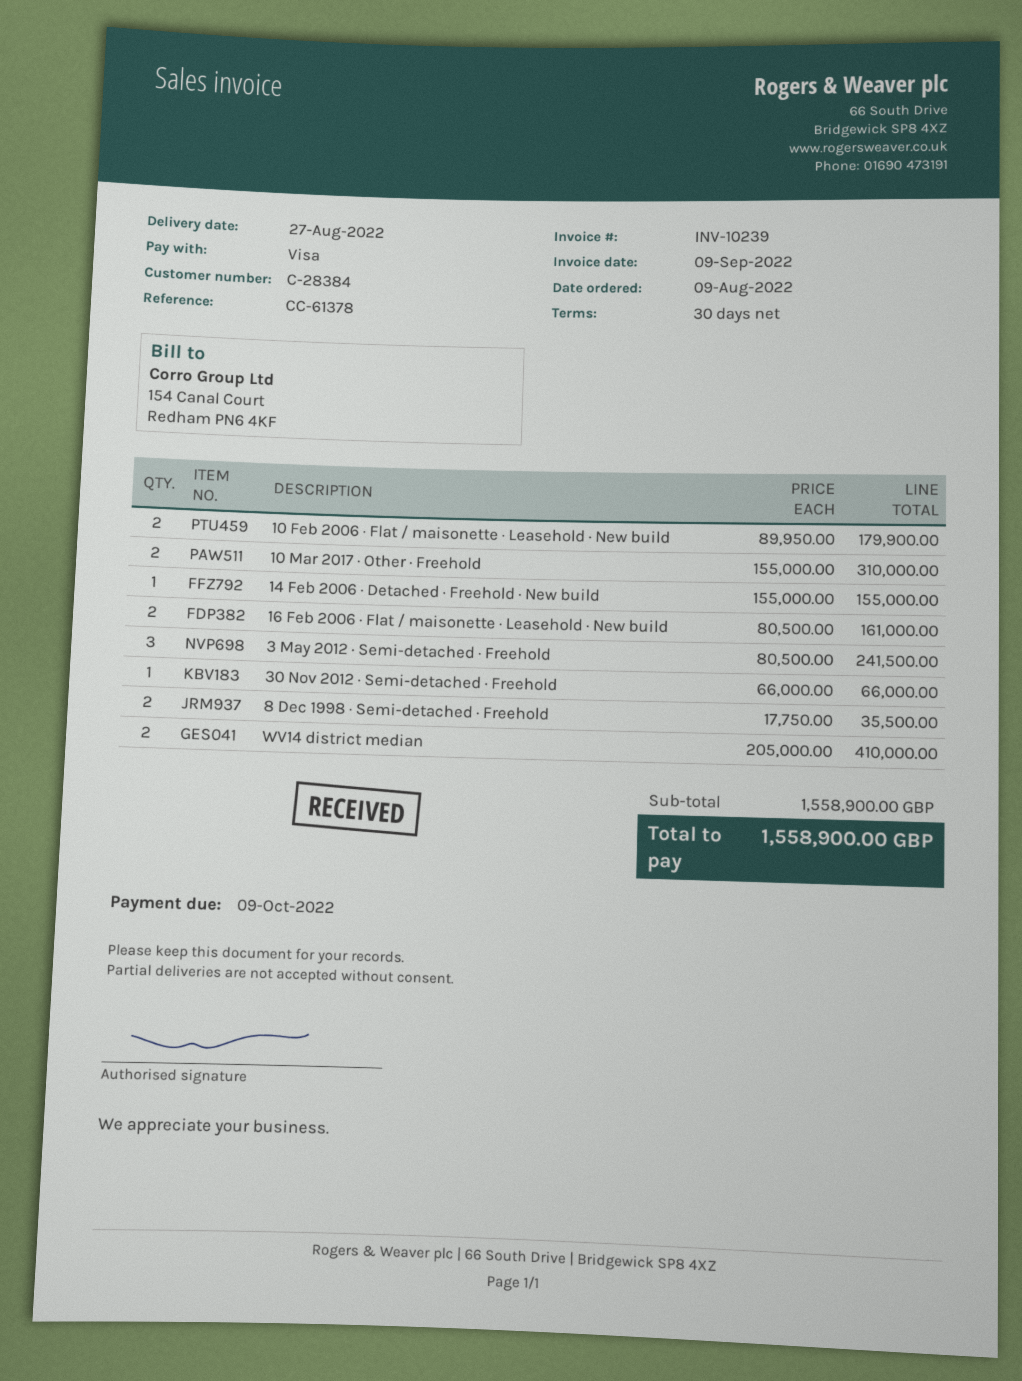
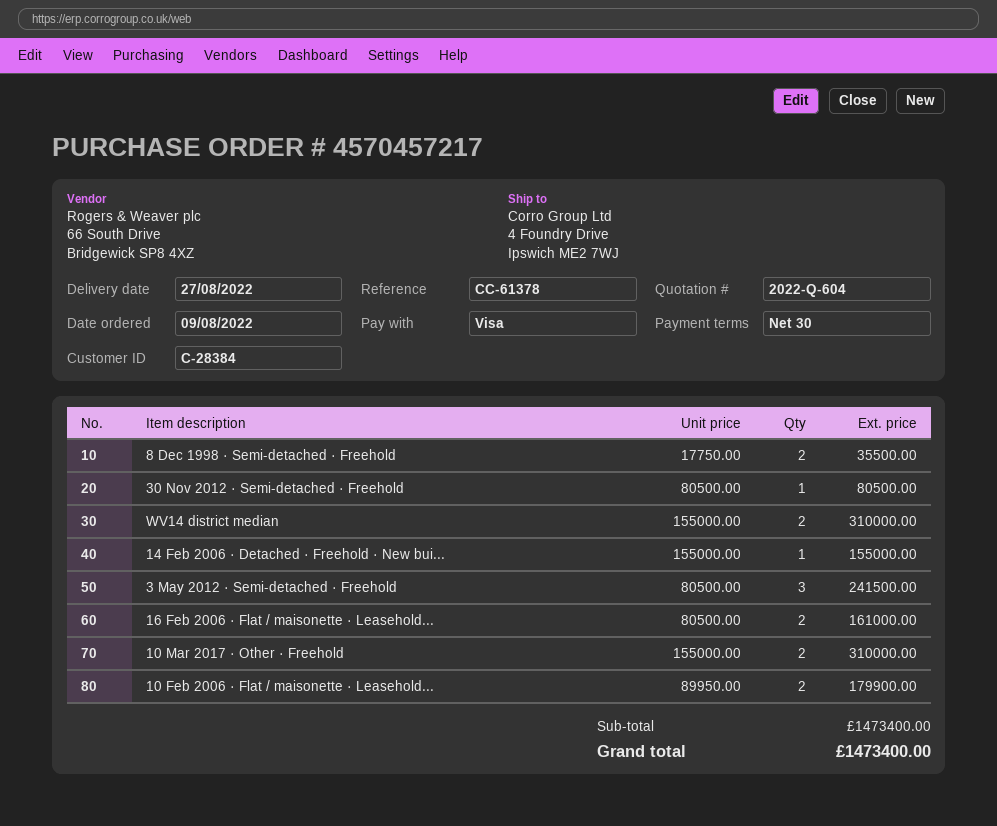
30 Nov 2012 · Semi-detached · Freehold: 1 x 66000.00 = 66000.00 -> 1 x 80500.00 = 80500.00
WV14 district median: 2 x 205000.00 = 410000.00 -> 2 x 155000.00 = 310000.00
subtotal: 1558900.00 -> 1473400.00
total: 1558900.00 -> 1473400.00

